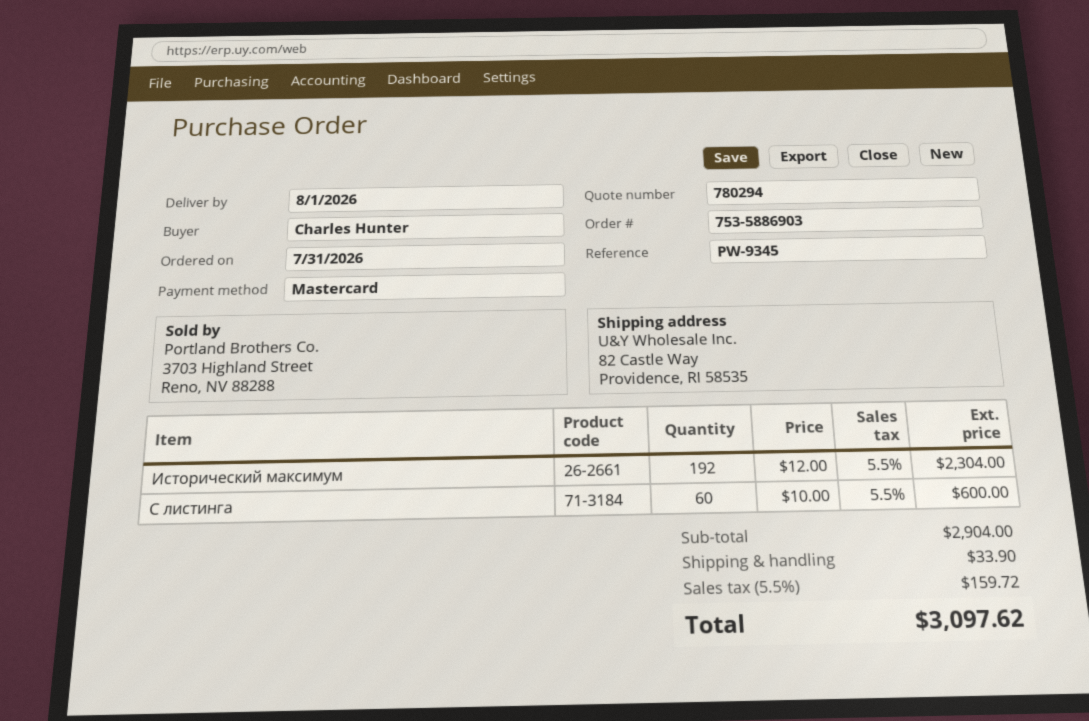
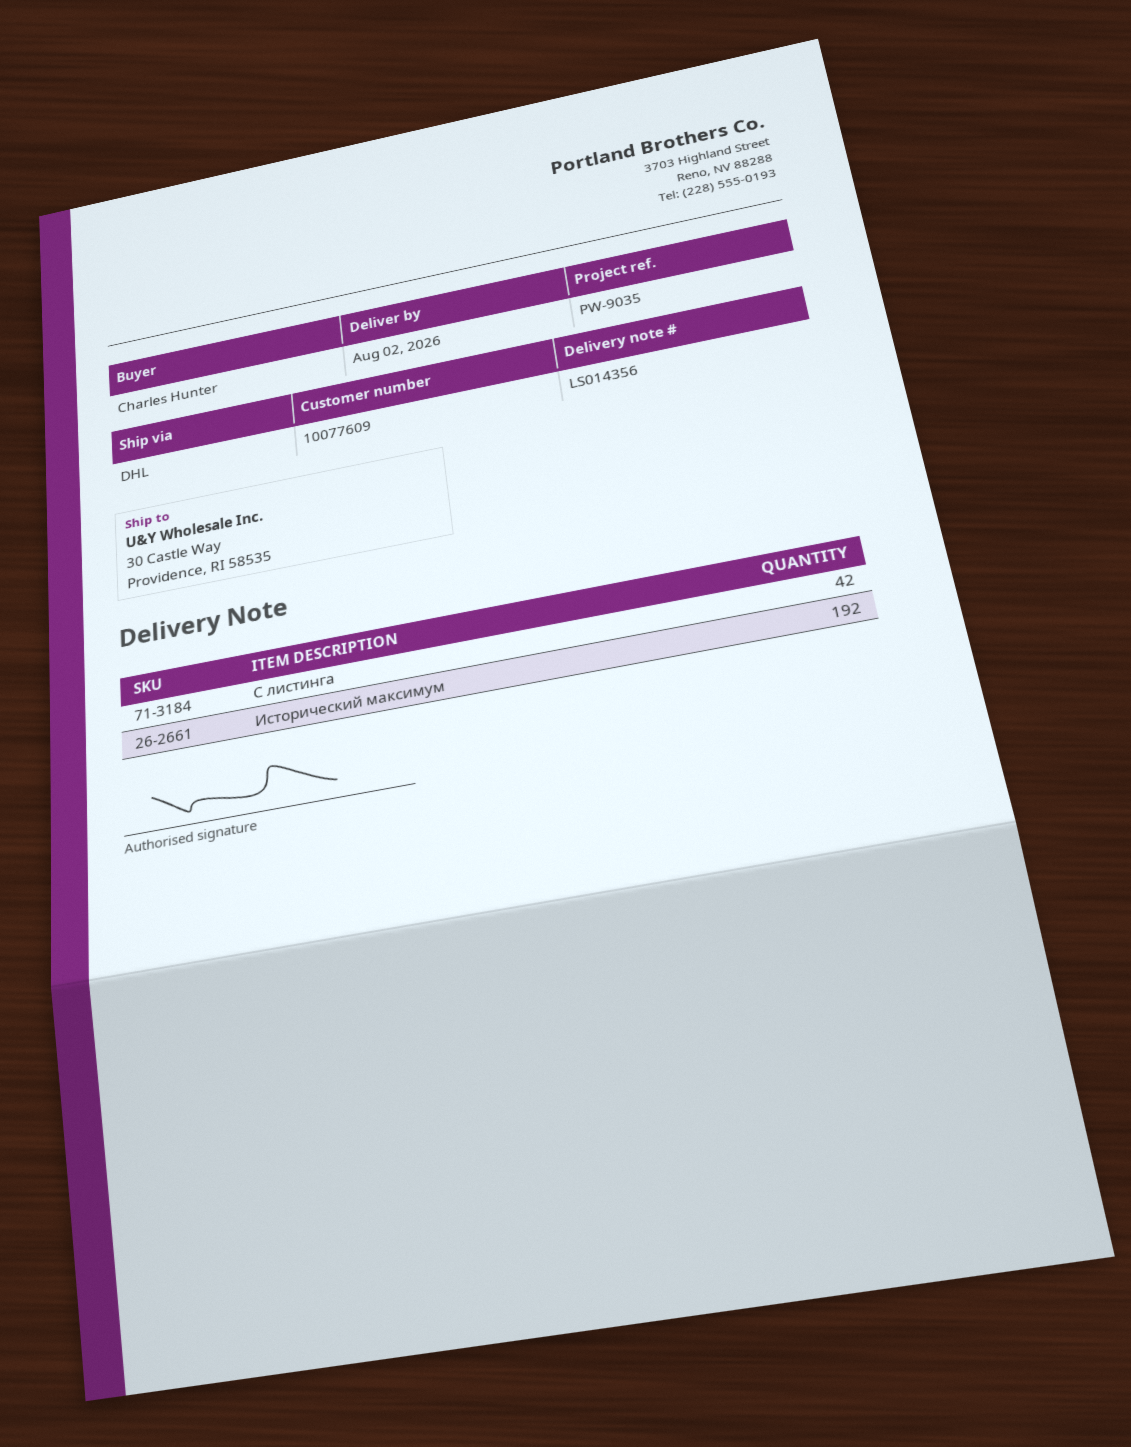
delivery date: 2026-08-01 -> 2026-08-02
reference: PW-9345 -> PW-9035
ship to: 82 Castle Way, Providence, RI 58535 -> 30 Castle Way, Providence, RI 58535
С листинга: 60 -> 42

